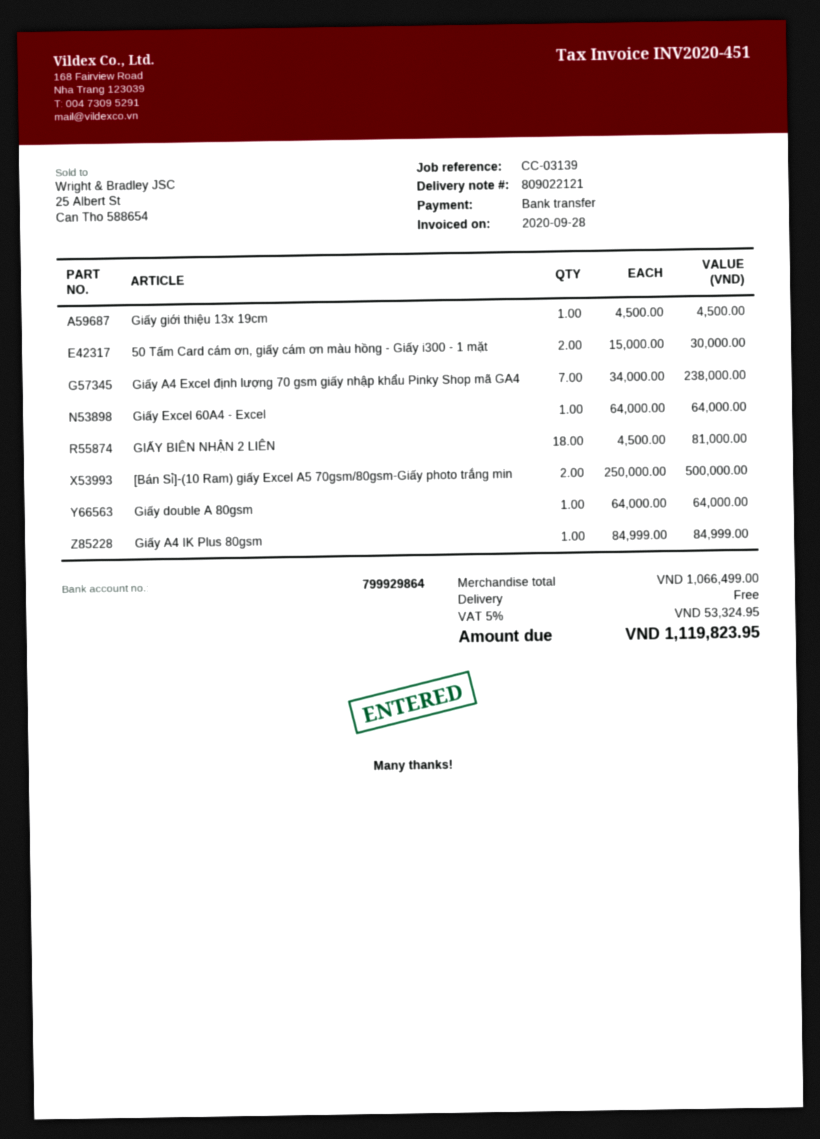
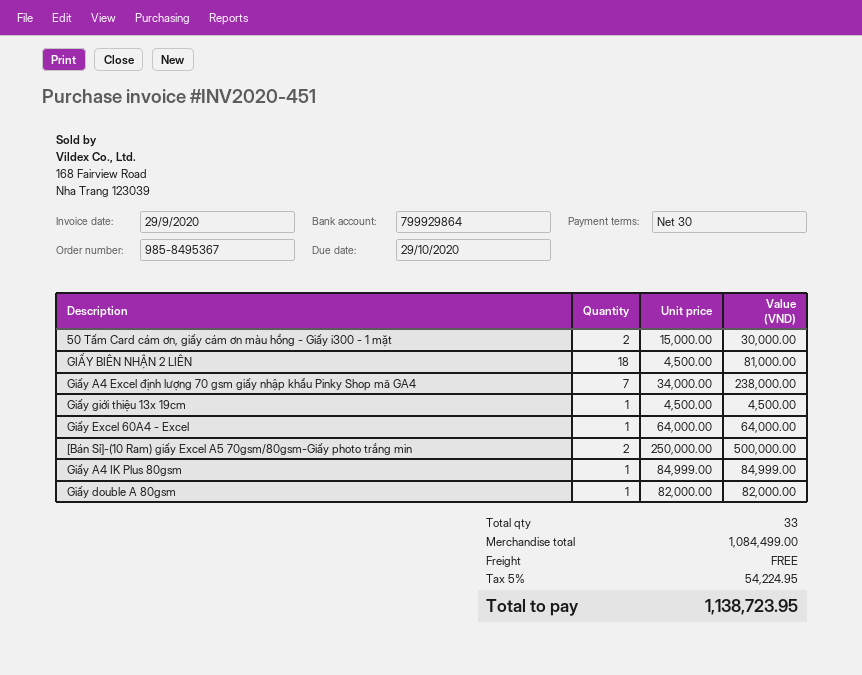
invoice date: 2020-09-28 -> 2020-09-29
Giấy double A 80gsm: 1 x 64000.00 = 64000.00 -> 1 x 82000.00 = 82000.00
subtotal: 1066499.00 -> 1084499.00
tax: 5% = 53324.95 -> 5% = 54224.95
total: 1119823.95 -> 1138723.95

